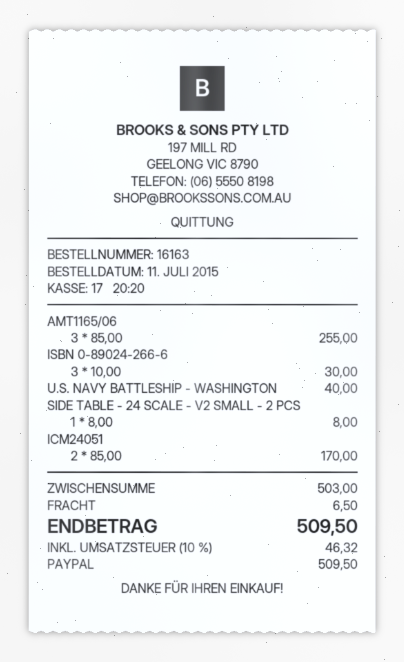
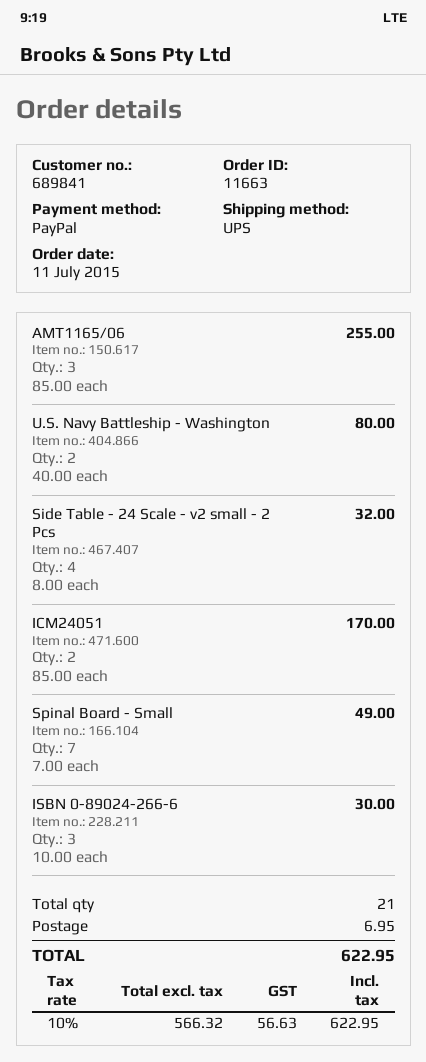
order number: 16163 -> 11663
U.S. NAVY BATTLESHIP - WASHINGTON: 1 x 40.00 = 40.00 -> 2 x 40.00 = 80.00
SIDE TABLE - 24 SCALE - V2 SMALL - 2 PCS: 1 x 8.00 = 8.00 -> 4 x 8.00 = 32.00
Spinal Board - Small: none -> 7 x 7.00 = 49.00
shipping: 6.50 -> 6.95
tax: 10% = 46.32 -> 10% = 56.63
total: 509.50 -> 622.95

